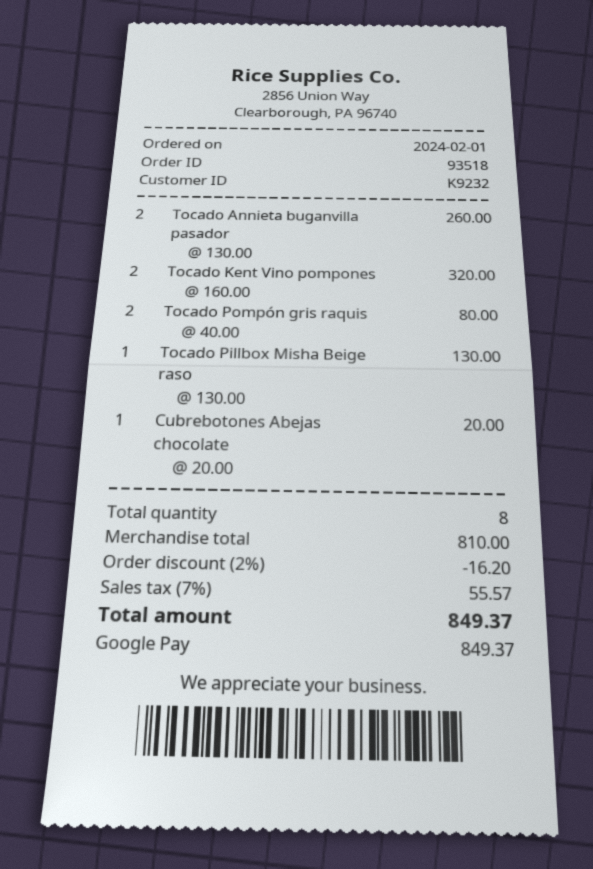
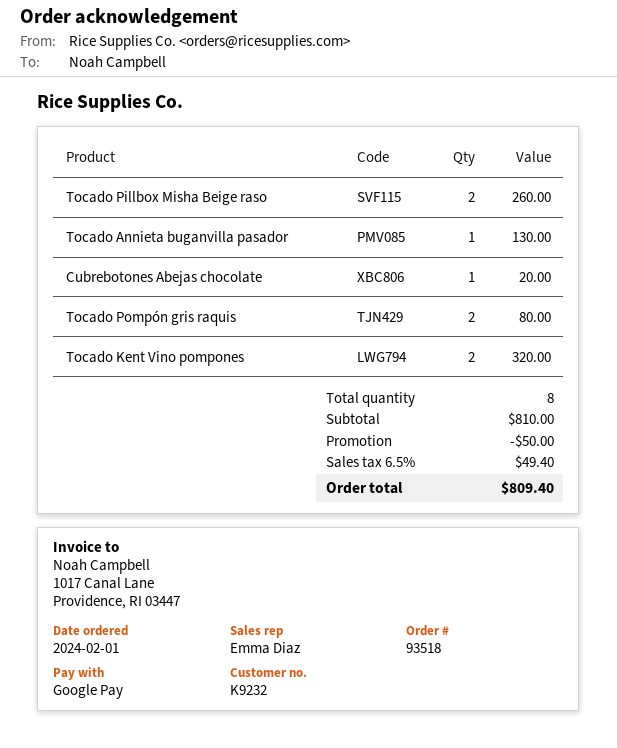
Tocado Annieta buganvilla pasador: 2 for 260.00 -> 1 for 130.00
Tocado Pillbox Misha Beige raso: 1 for 130.00 -> 2 for 260.00
discount: 16.20 -> 50.00
tax: 7% = 55.57 -> 6.5% = 49.40
total: 849.37 -> 809.40

